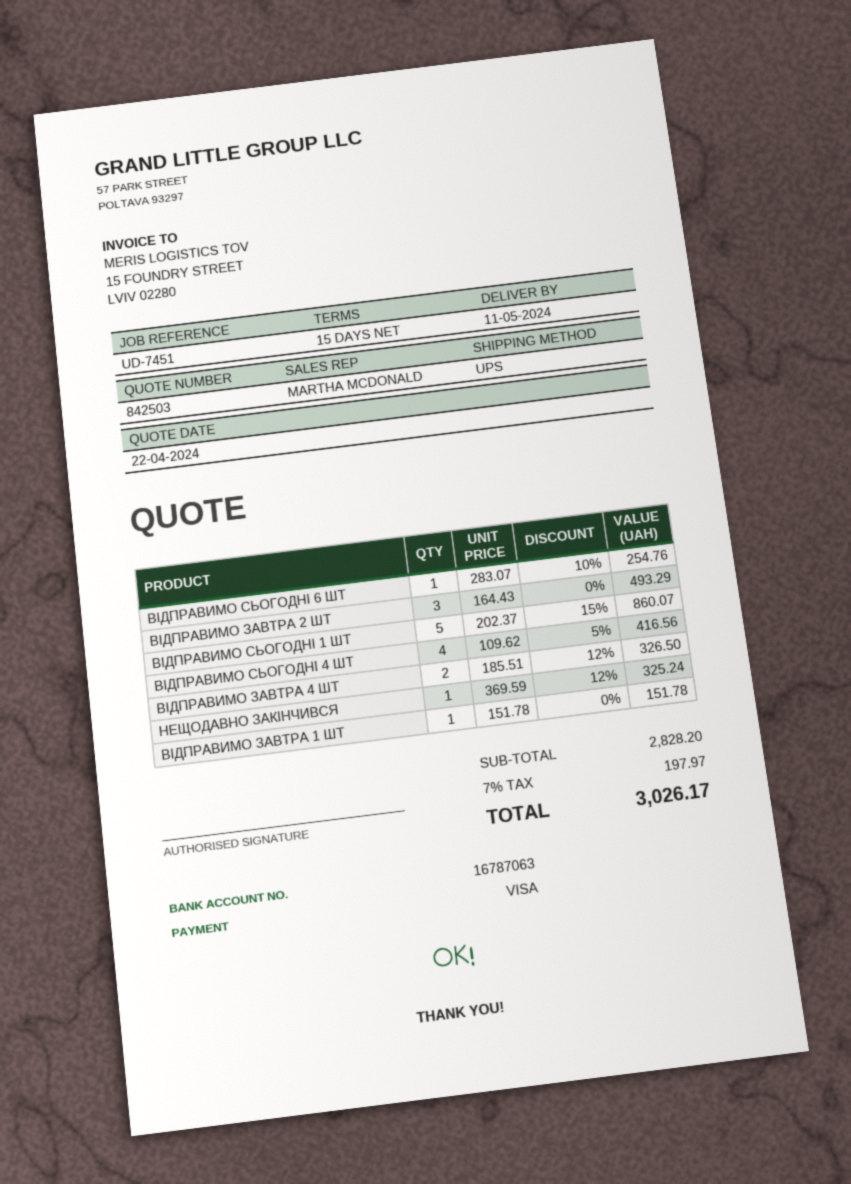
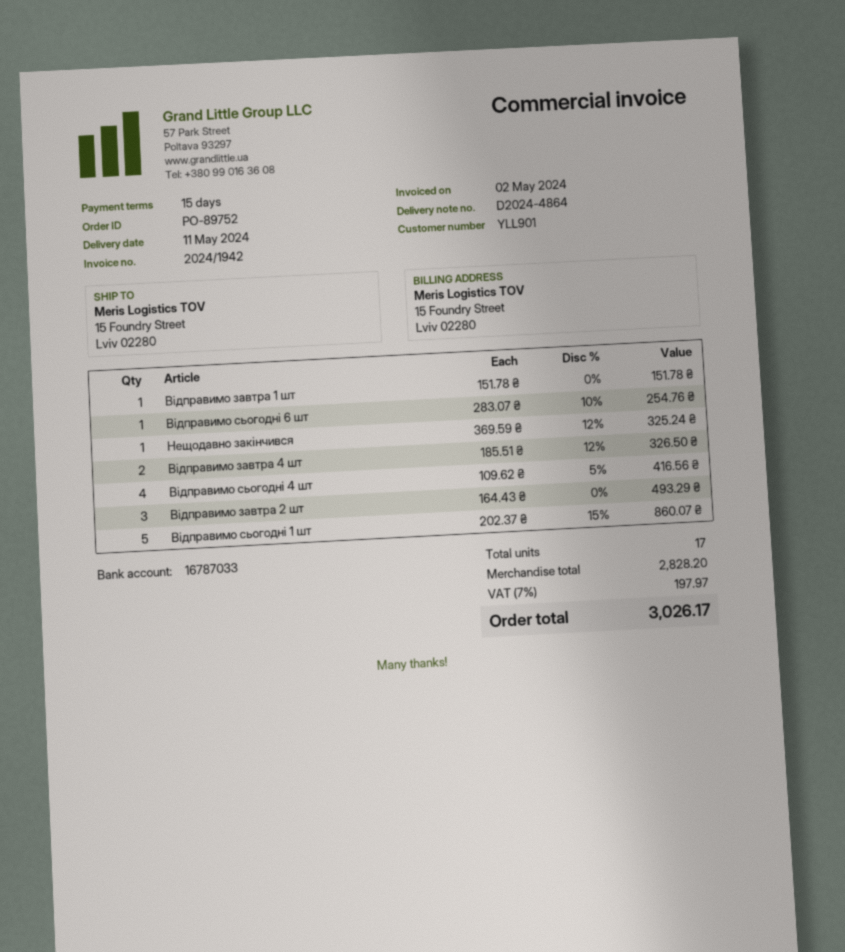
bank account: 16787063 -> 16787033

